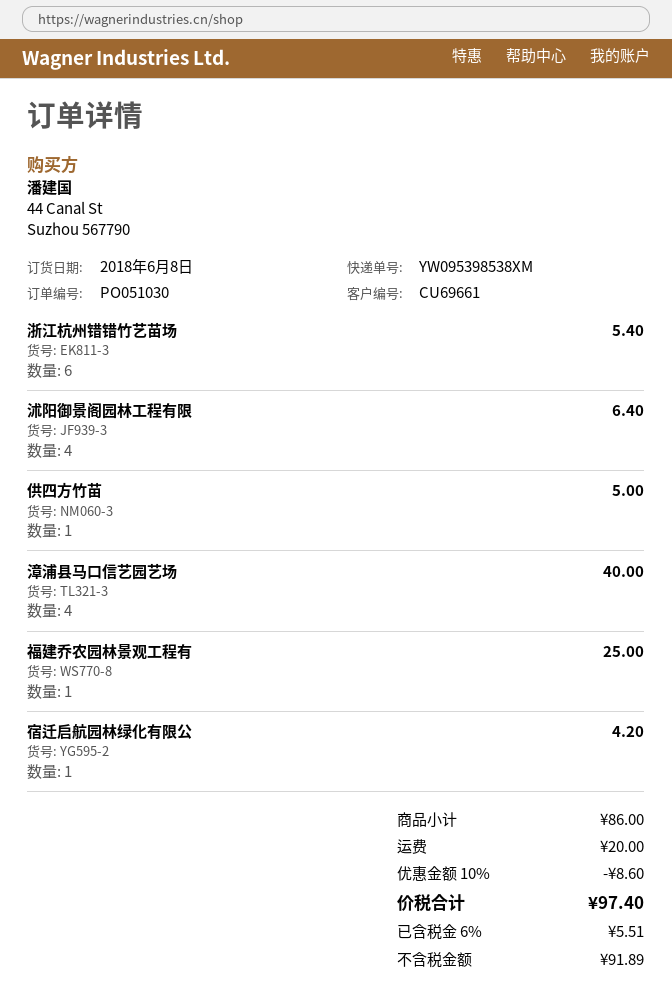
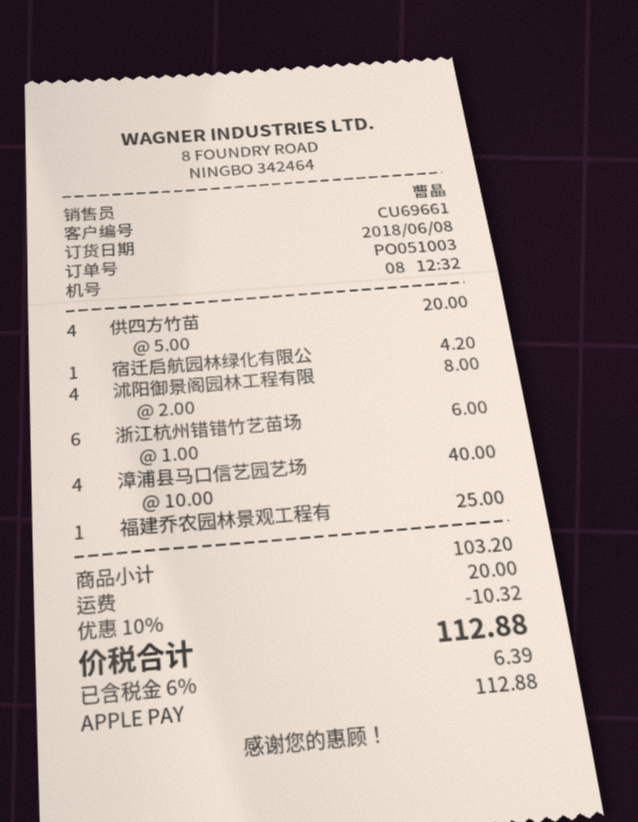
order number: PO051030 -> PO051003
浙江杭州错错竹艺苗场: 6 for 5.40 -> 6 for 6.00
沭阳御景阁园林工程有限: 4 for 6.40 -> 4 for 8.00
供四方竹苗: 1 for 5.00 -> 4 for 20.00
subtotal: 86.00 -> 103.20
discount: 10% = 8.60 -> 10% = 10.32
tax: 6% = 5.51 -> 6% = 6.39
total: 97.40 -> 112.88

